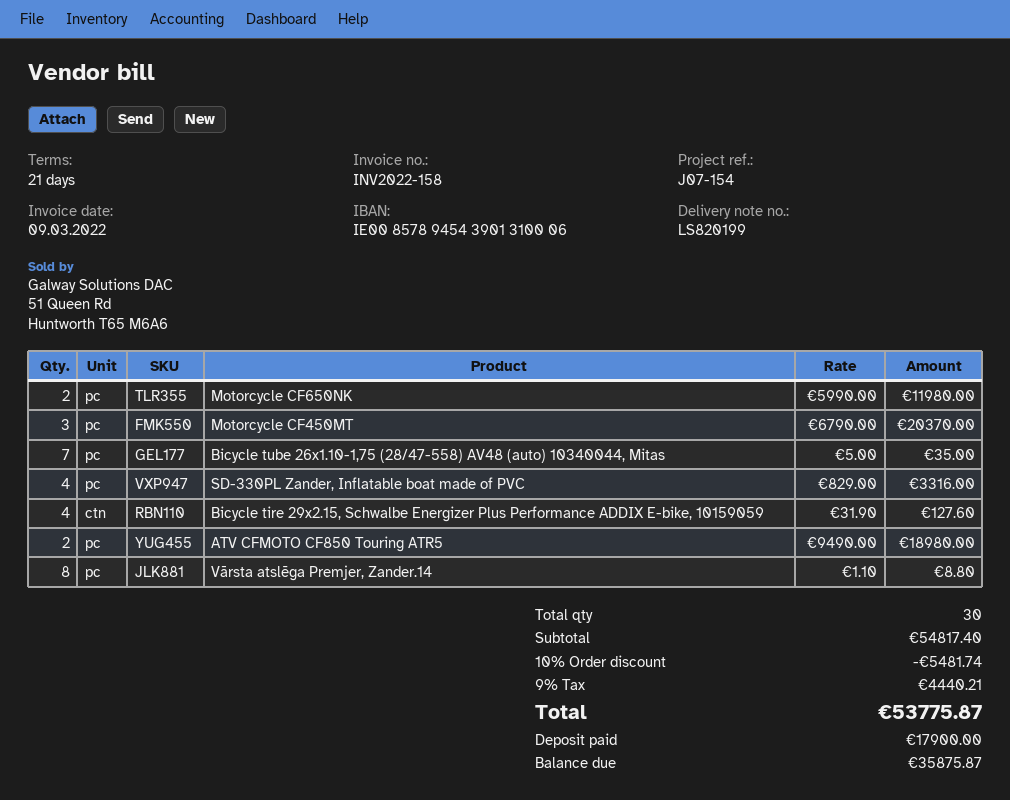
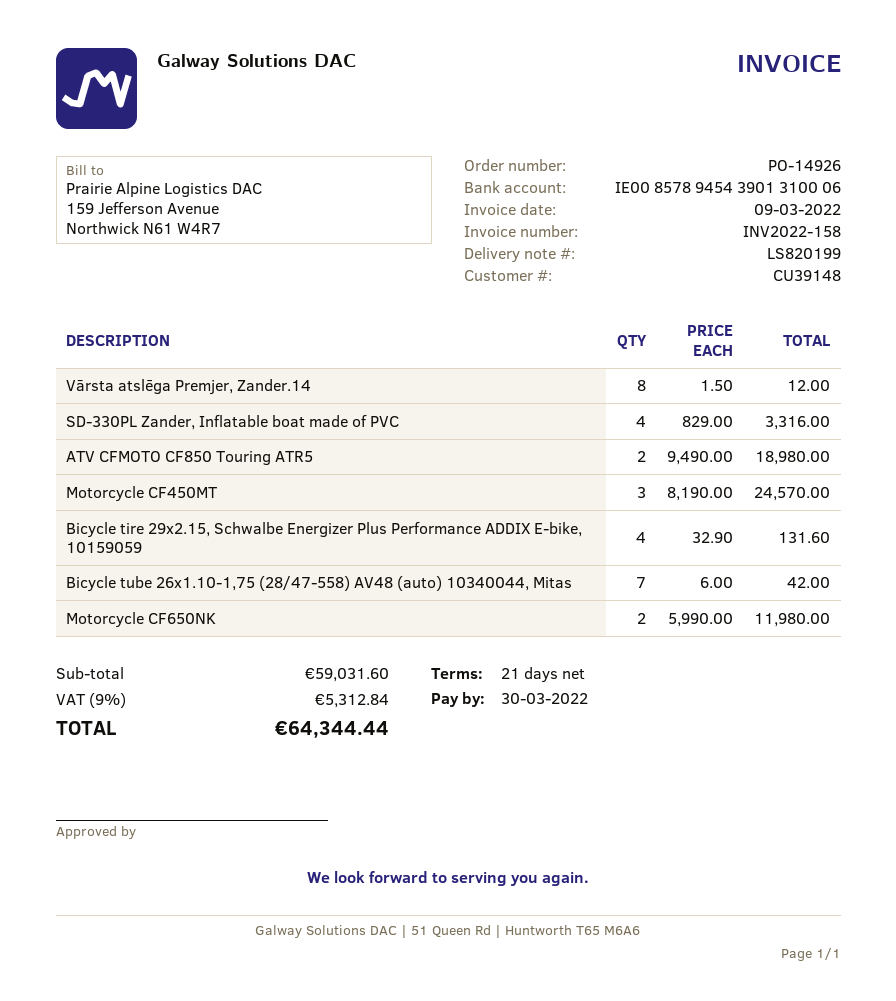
Motorcycle CF450MT: 3 x 6790.00 = 20370.00 -> 3 x 8190.00 = 24570.00
Bicycle tube 26x1.10-1,75 (28/47-558) AV48 (auto) 10340044, Mitas: 7 x 5.00 = 35.00 -> 7 x 6.00 = 42.00
Bicycle tire 29x2.15, Schwalbe Energizer Plus Performance ADDIX E-bike, 10159059: 4 x 31.90 = 127.60 -> 4 x 32.90 = 131.60
Vārsta atslēga Premjer, Zander.14: 8 x 1.10 = 8.80 -> 8 x 1.50 = 12.00
subtotal: 54817.40 -> 59031.60
discount: 10% = 5481.74 -> none
tax: 9% = 4440.21 -> 9% = 5312.84
total: 53775.87 -> 64344.44

